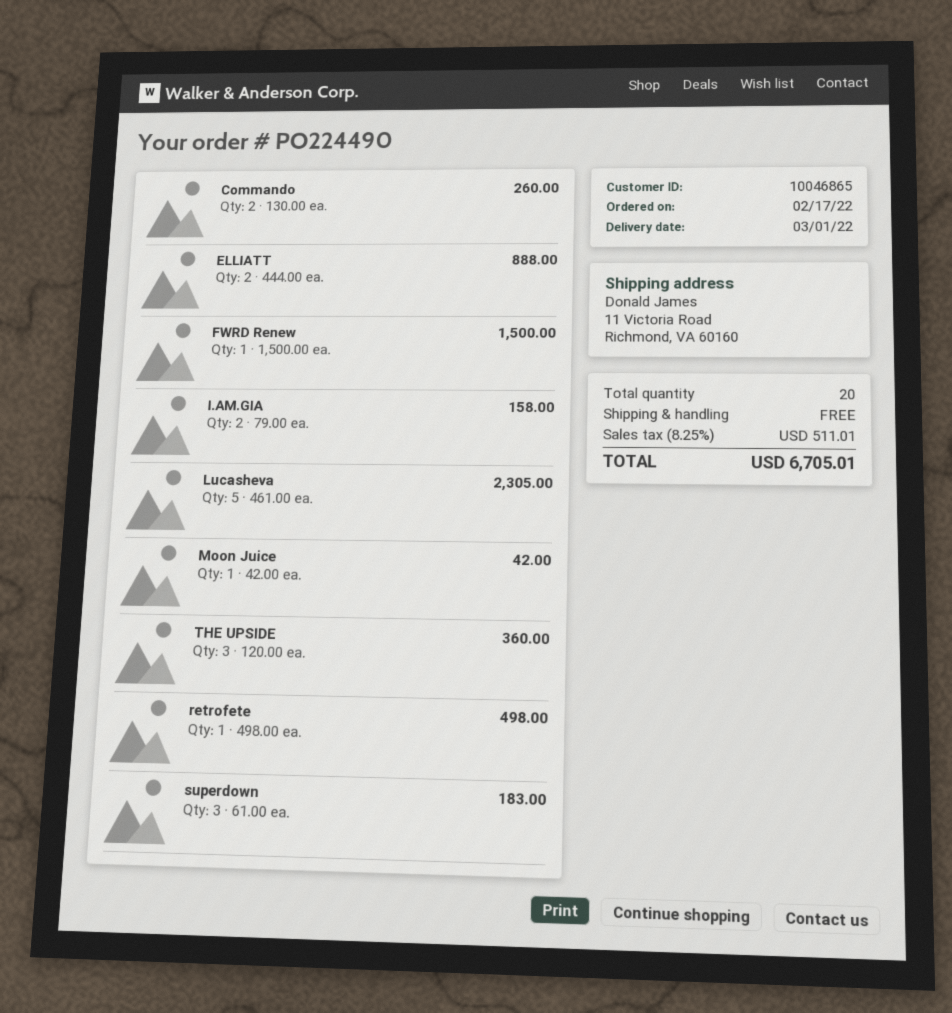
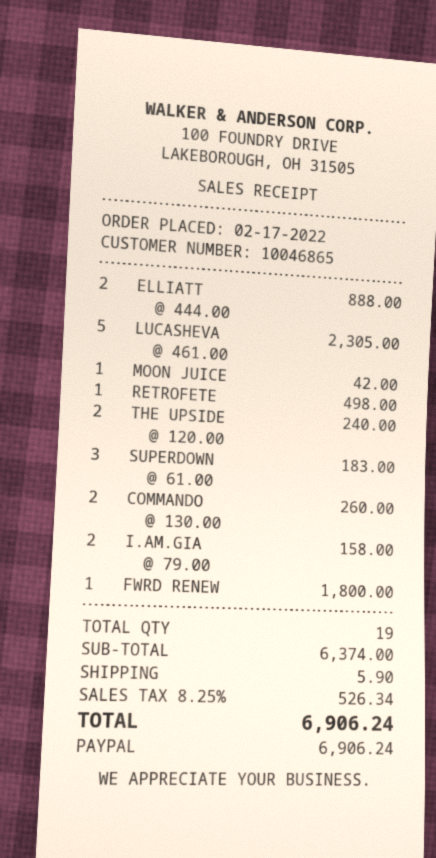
FWRD Renew: 1 x 1500.00 = 1500.00 -> 1 x 1800.00 = 1800.00
THE UPSIDE: 3 x 120.00 = 360.00 -> 2 x 120.00 = 240.00
total quantity: 20 -> 19
shipping: 0.00 -> 5.90
tax: 8.25% = 511.01 -> 8.25% = 526.34
total: 6705.01 -> 6906.24

